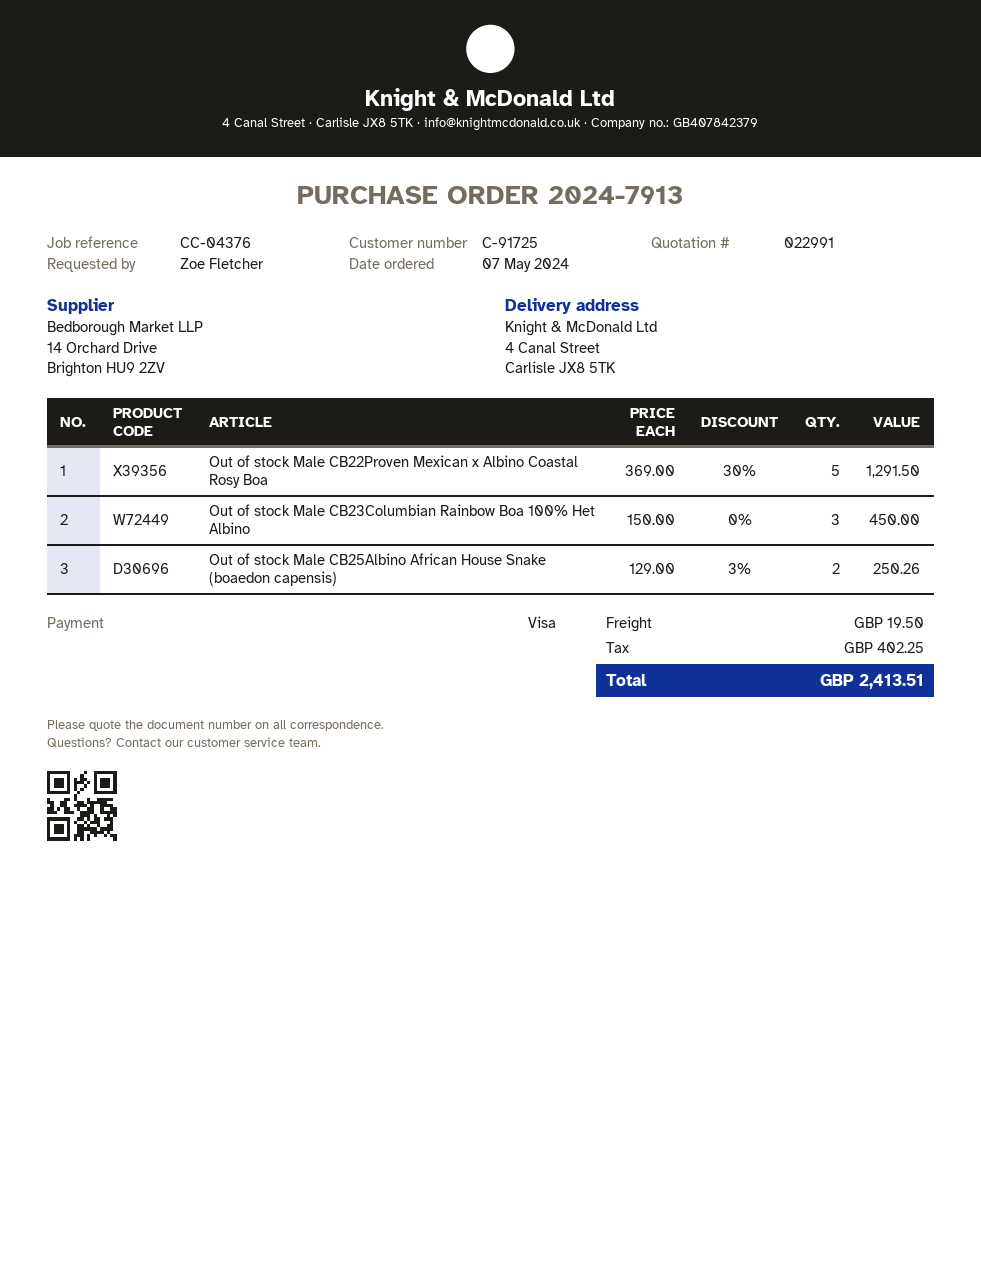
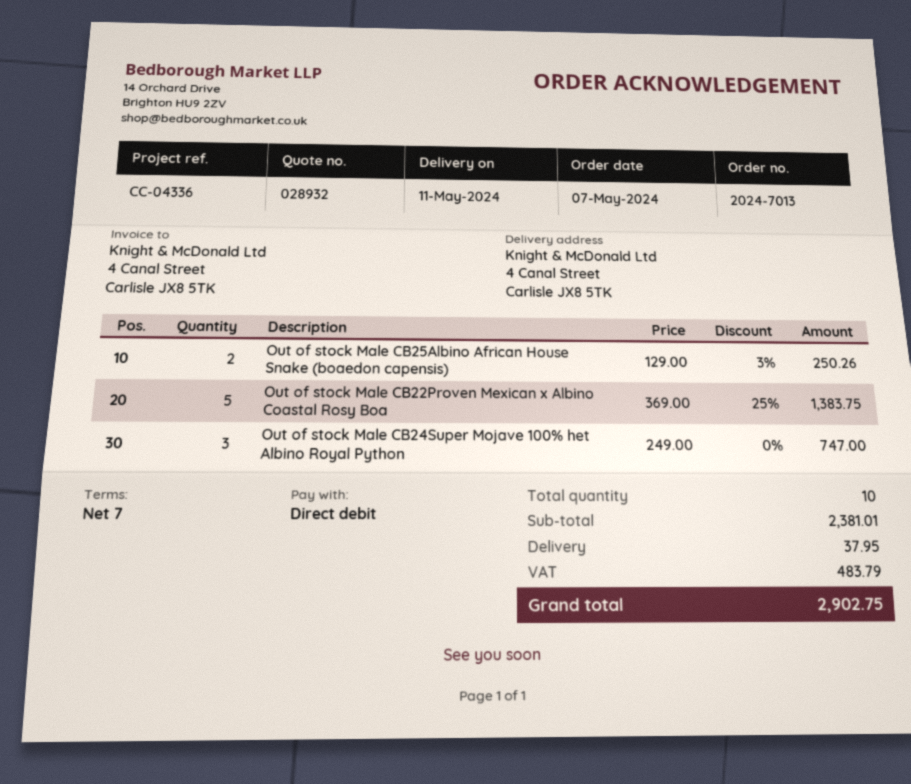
quote number: 022991 -> 028932
order number: 2024-7913 -> 2024-7013
reference: CC-04376 -> CC-04336
payment method: Visa -> direct debit
Out of stock Male CB22Proven Mexican x Albino Coastal Rosy Boa: 5 x 369.00 - 30% = 1291.50 -> 5 x 369.00 - 25% = 1383.75
Out of stock Male CB23Columbian Rainbow Boa 100% Het Albino: 3 x 150.00 = 450.00 -> none
Out of stock Male CB24Super Mojave 100% het Albino Royal Python: none -> 3 x 249.00 = 747.00
shipping: 19.50 -> 37.95
tax: 402.25 -> 483.79
total: 2413.51 -> 2902.75

